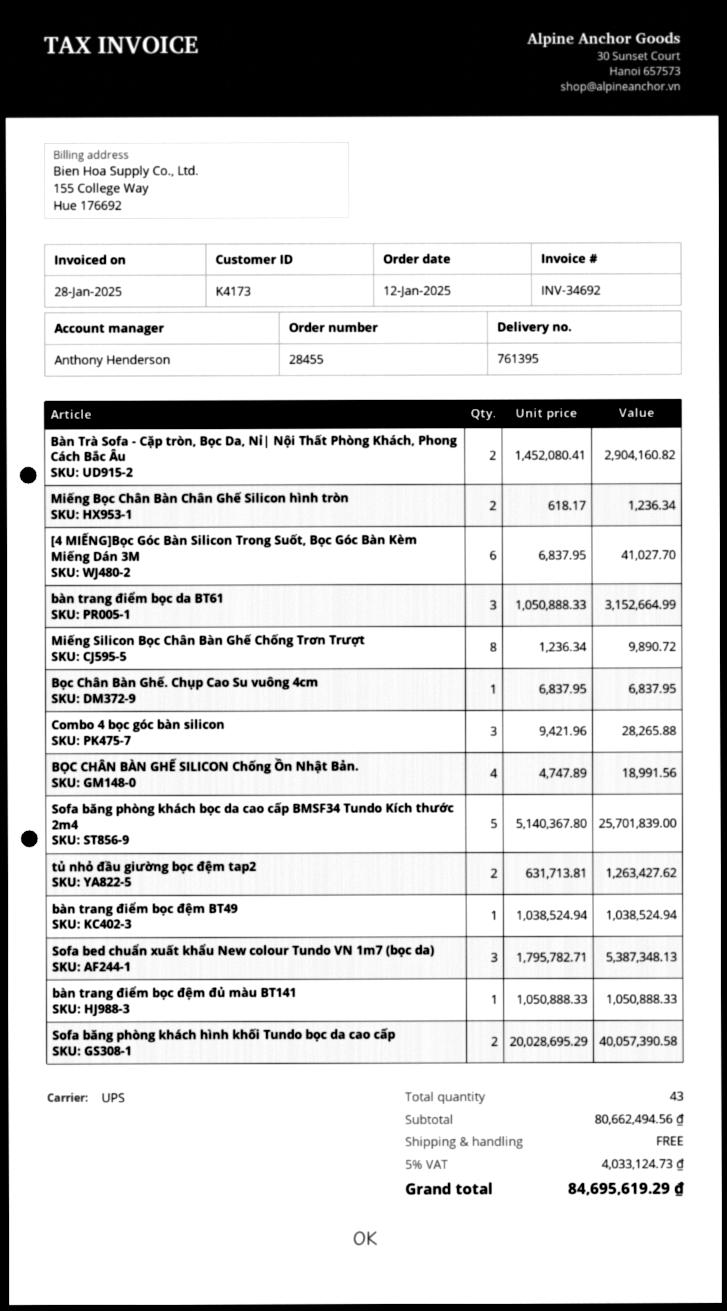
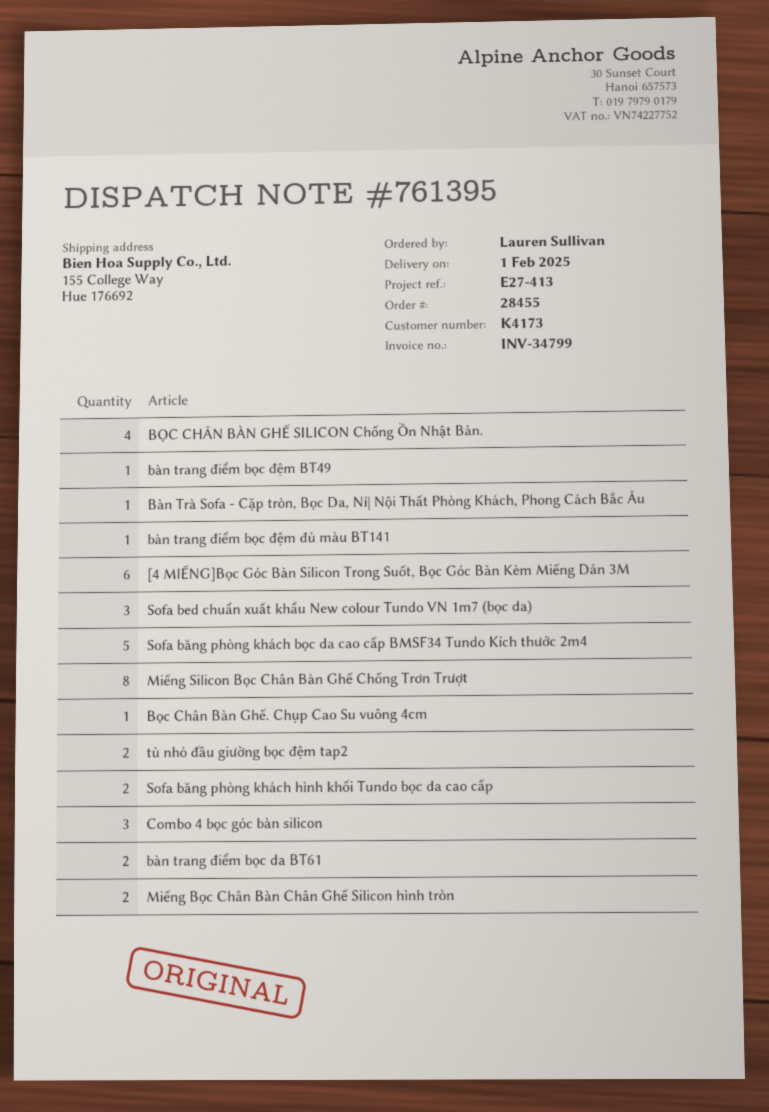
invoice number: INV-34692 -> INV-34799
Bàn Trà Sofa - Cặp tròn, Bọc Da, Nỉ| Nội Thất Phòng Khách, Phong Cách Bắc Âu: 2 -> 1
bàn trang điểm bọc da BT61: 3 -> 2

